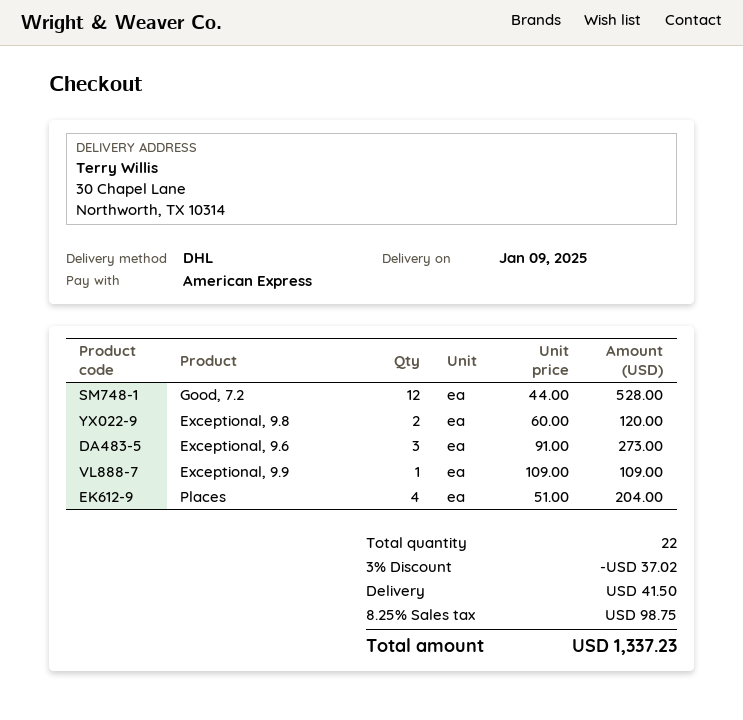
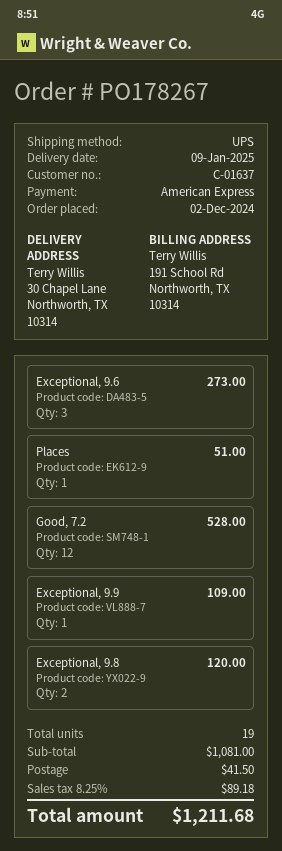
shipping method: DHL -> UPS
Places: 4 for 204.00 -> 1 for 51.00
total quantity: 22 -> 19
discount: 3% = 37.02 -> none
tax: 8.25% = 98.75 -> 8.25% = 89.18
total: 1337.23 -> 1211.68

